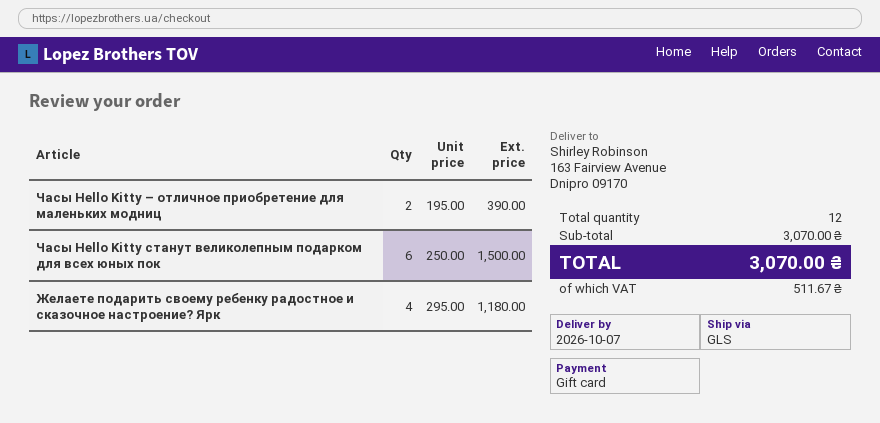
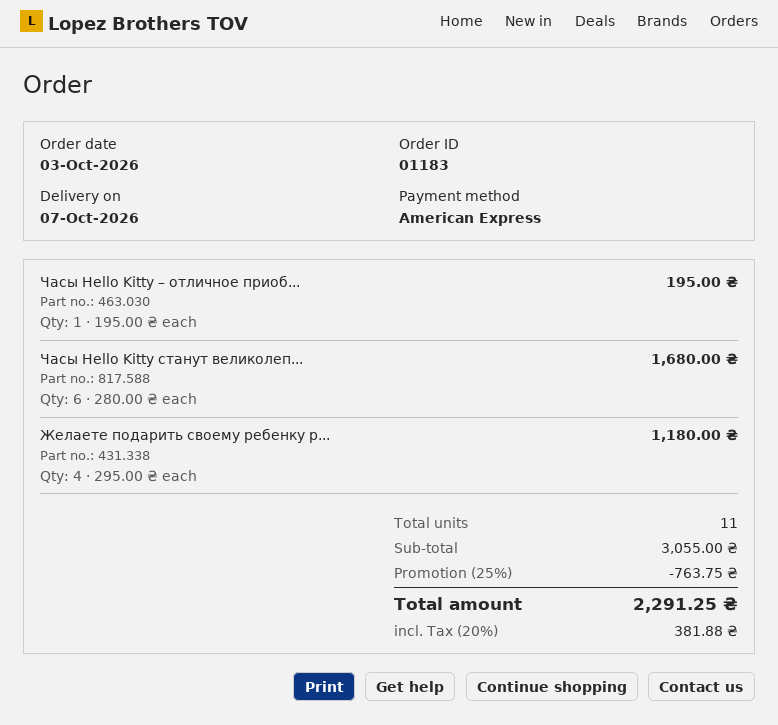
payment method: gift card -> American Express
Часы Hello Kitty – отличное приобретение для маленьких модниц: 2 x 195.00 = 390.00 -> 1 x 195.00 = 195.00
Часы Hello Kitty станут великолепным подарком для всех юных пок: 6 x 250.00 = 1500.00 -> 6 x 280.00 = 1680.00
total quantity: 12 -> 11
subtotal: 3070.00 -> 3055.00
discount: none -> 25% = 763.75
tax: 511.67 -> 381.88
total: 3070.00 -> 2291.25

